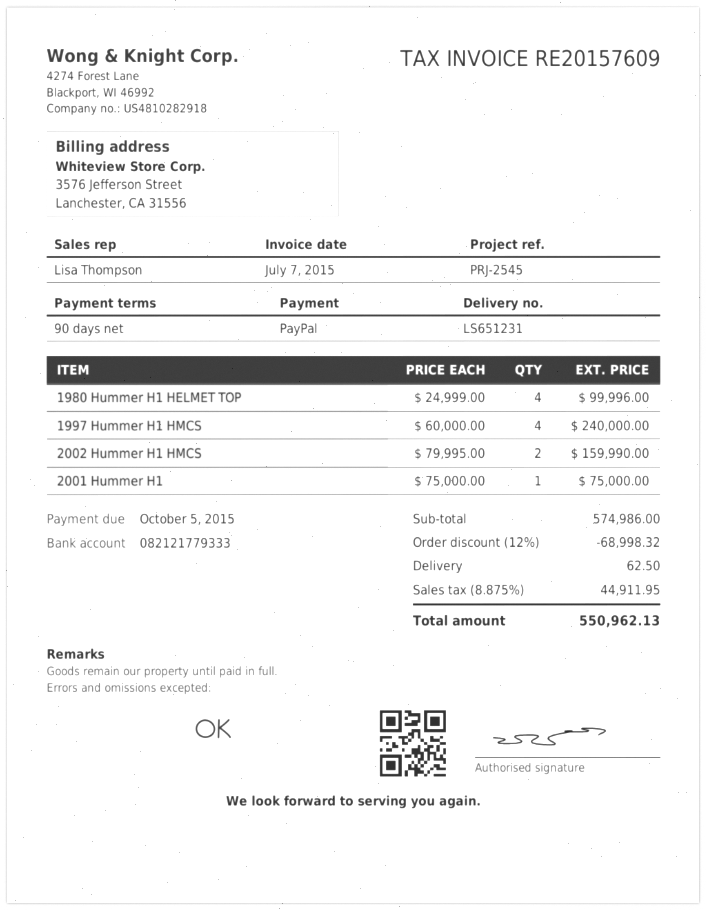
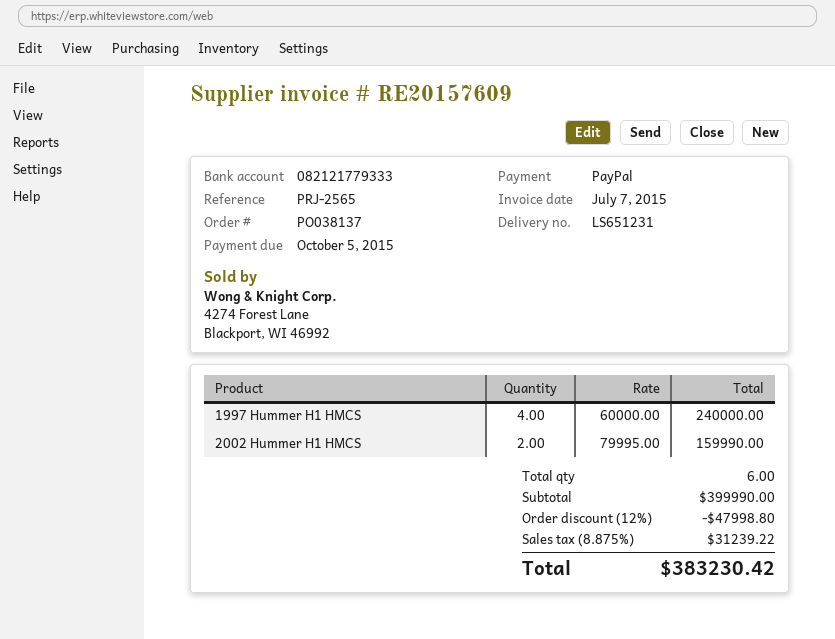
reference: PRJ-2545 -> PRJ-2565
1980 Hummer H1 HELMET TOP: 4 x 24999.00 = 99996.00 -> none
2001 Hummer H1: 1 x 75000.00 = 75000.00 -> none
subtotal: 574986.00 -> 399990.00
discount: 12% = 68998.32 -> 12% = 47998.80
shipping: 62.50 -> none
tax: 8.875% = 44911.95 -> 8.875% = 31239.22
total: 550962.13 -> 383230.42

